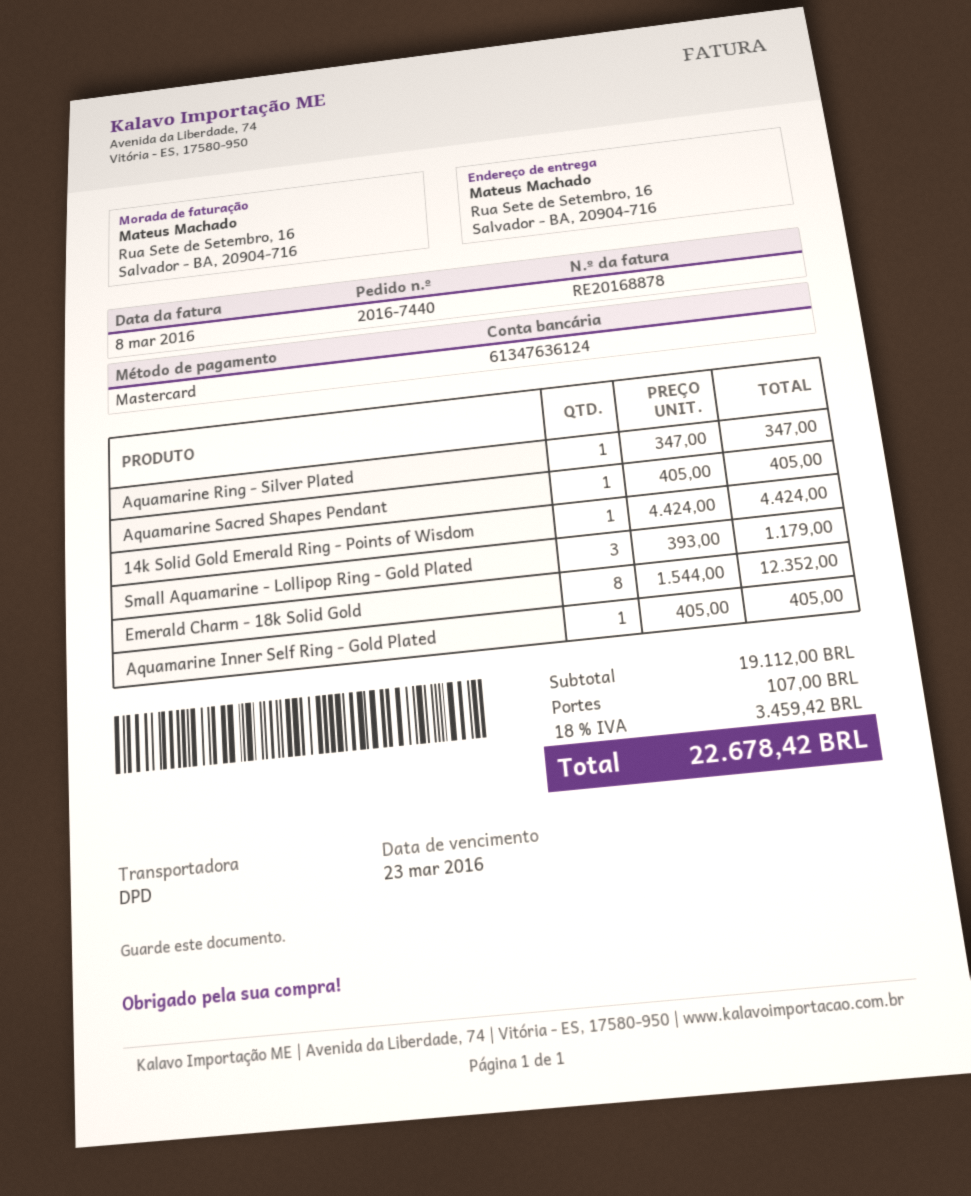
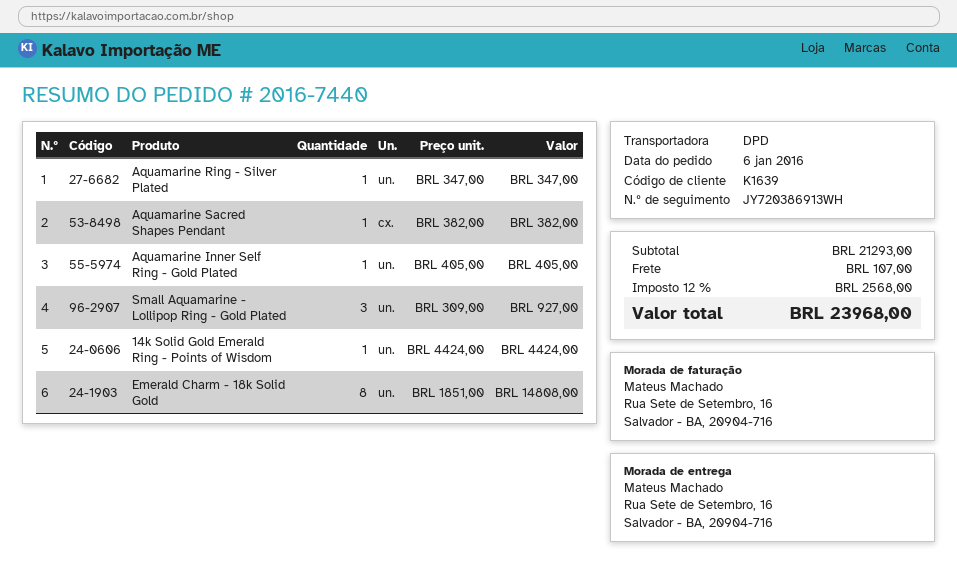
Aquamarine Sacred Shapes Pendant: 1 x 405.00 = 405.00 -> 1 x 382.00 = 382.00
Small Aquamarine - Lollipop Ring - Gold Plated: 3 x 393.00 = 1179.00 -> 3 x 309.00 = 927.00
Emerald Charm - 18k Solid Gold: 8 x 1544.00 = 12352.00 -> 8 x 1851.00 = 14808.00
subtotal: 19112.00 -> 21293.00
tax: 18% = 3459.42 -> 12% = 2568.00
total: 22678.42 -> 23968.00

